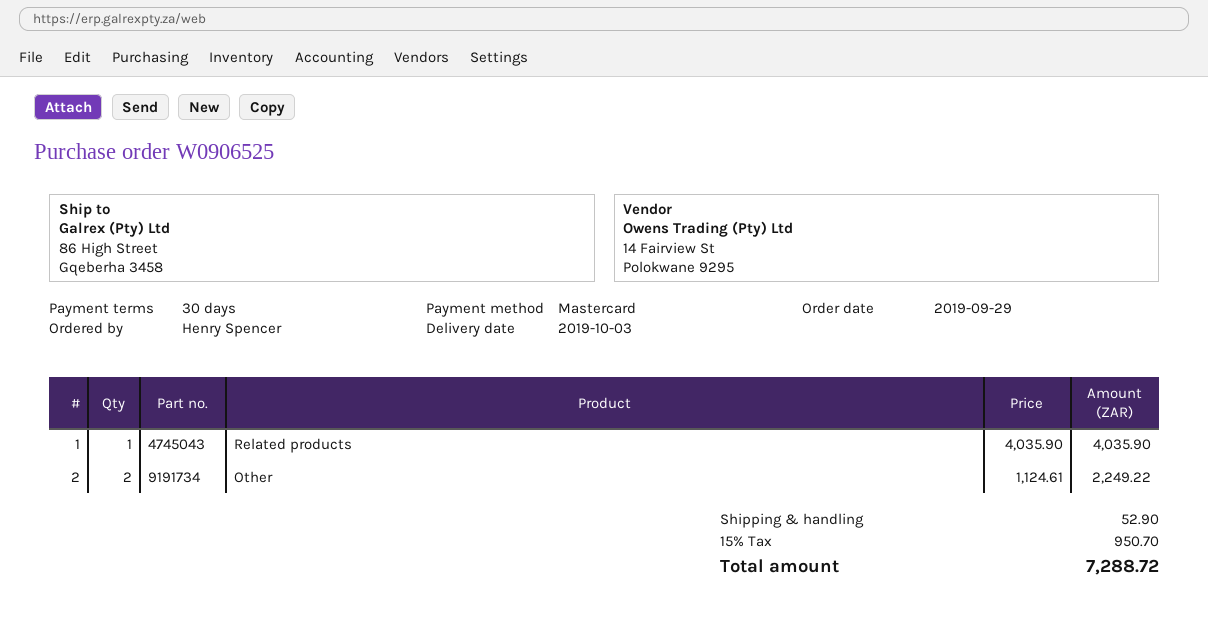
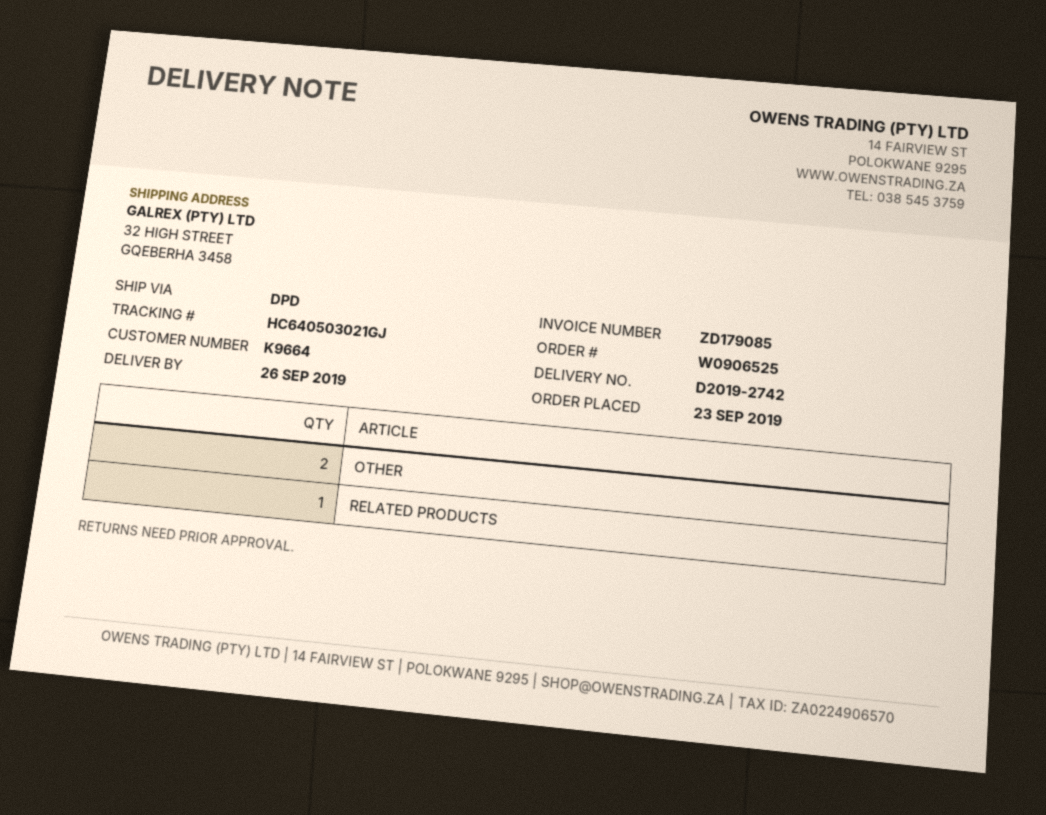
order date: 2019-09-29 -> 2019-09-23
delivery date: 2019-10-03 -> 2019-09-26
ship to: 86 High Street, Gqeberha 3458 -> 32 HIGH STREET, GQEBERHA 3458

